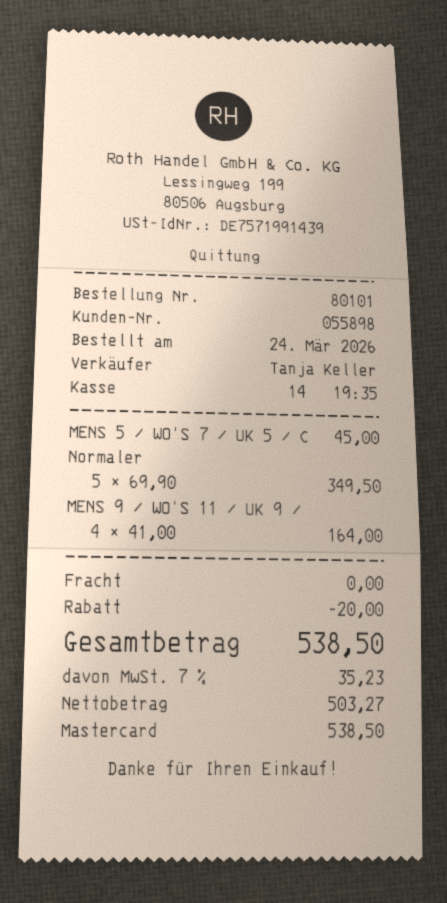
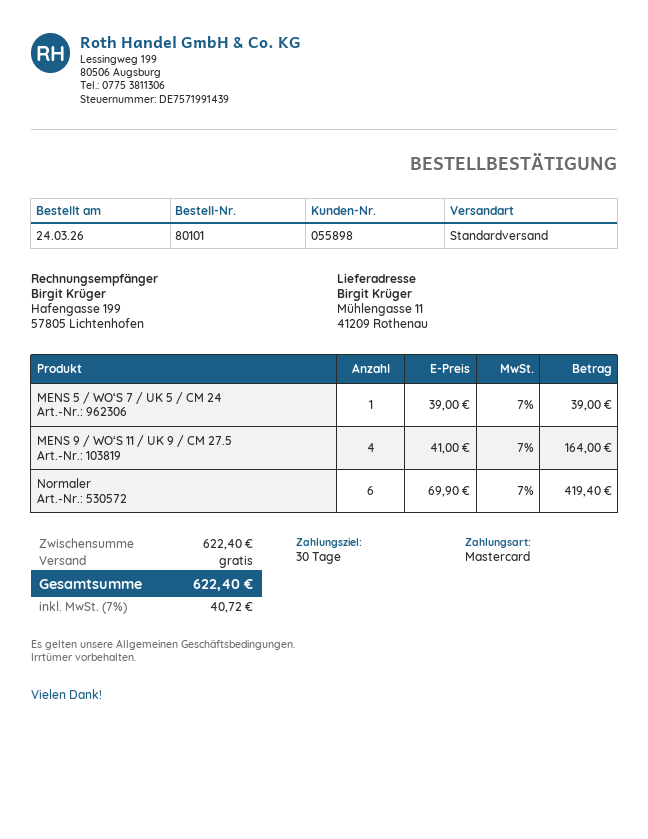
MENS 5 / WO‘S 7 / UK 5 / C: 1 x 45.00 = 45.00 -> 1 x 39.00 = 39.00
Normaler: 5 x 69.90 = 349.50 -> 6 x 69.90 = 419.40
discount: 20.00 -> none
tax: 7% = 35.23 -> 7% = 40.72
total: 538.50 -> 622.40

